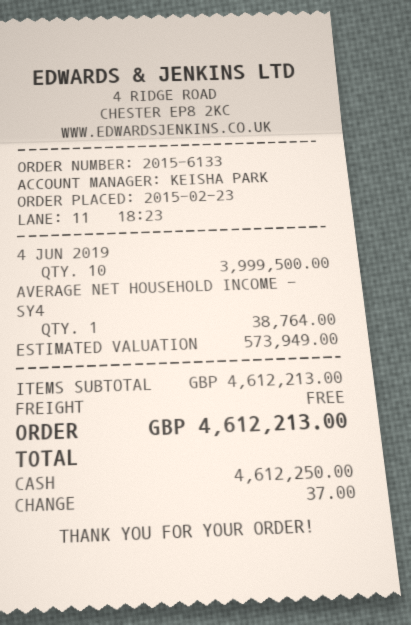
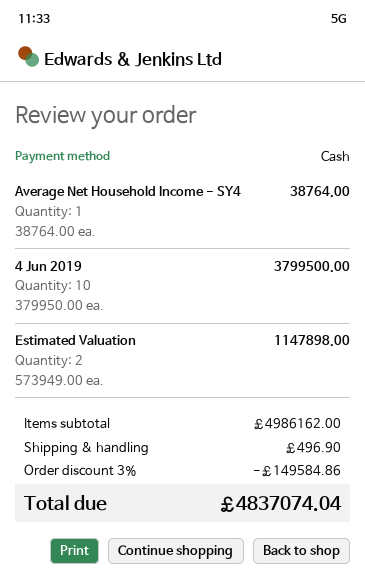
4 JUN 2019: 10 for 3999500.00 -> 10 for 3799500.00
ESTIMATED VALUATION: 1 for 573949.00 -> 2 for 1147898.00
subtotal: 4612213.00 -> 4986162.00
discount: none -> 3% = 149584.86
shipping: 0.00 -> 496.90
total: 4612213.00 -> 4837074.04

